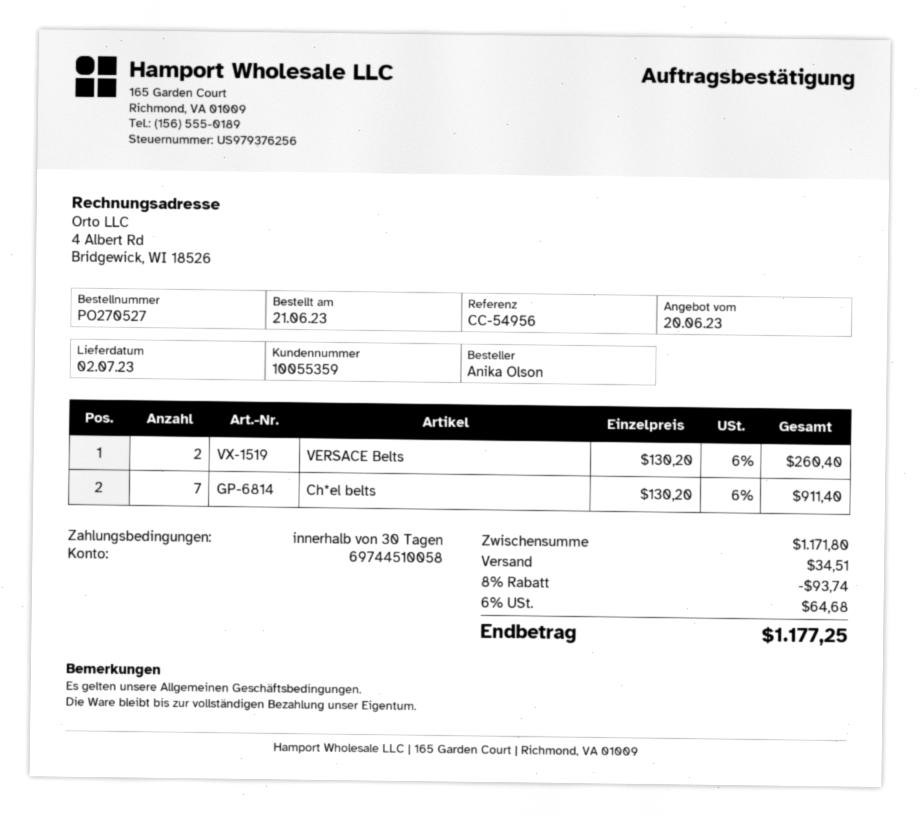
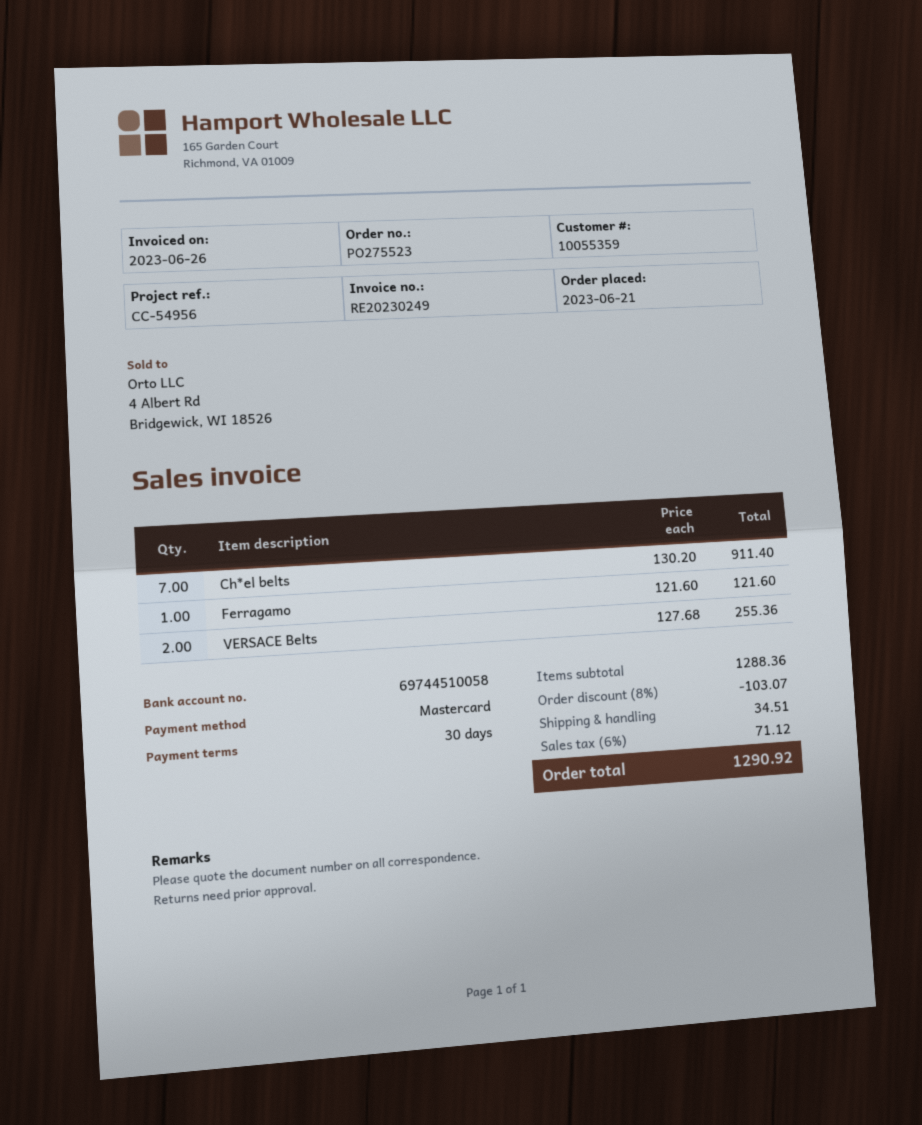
order number: PO270527 -> PO275523
VERSACE Belts: 2 x 130.20 = 260.40 -> 2 x 127.68 = 255.36
Ferragamo: none -> 1 x 121.60 = 121.60
subtotal: 1171.80 -> 1288.36
discount: 8% = 93.74 -> 8% = 103.07
tax: 6% = 64.68 -> 6% = 71.12
total: 1177.25 -> 1290.92

